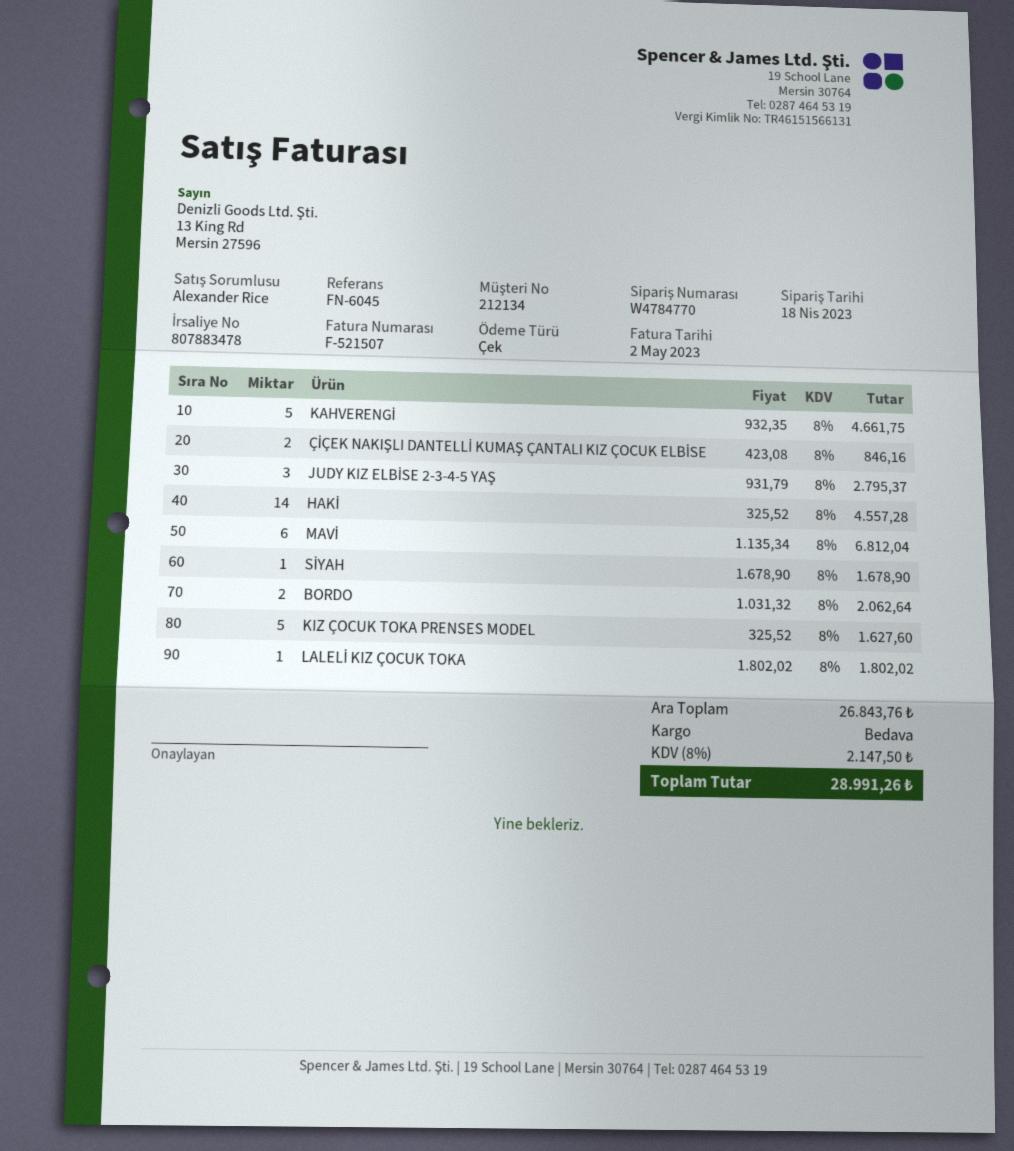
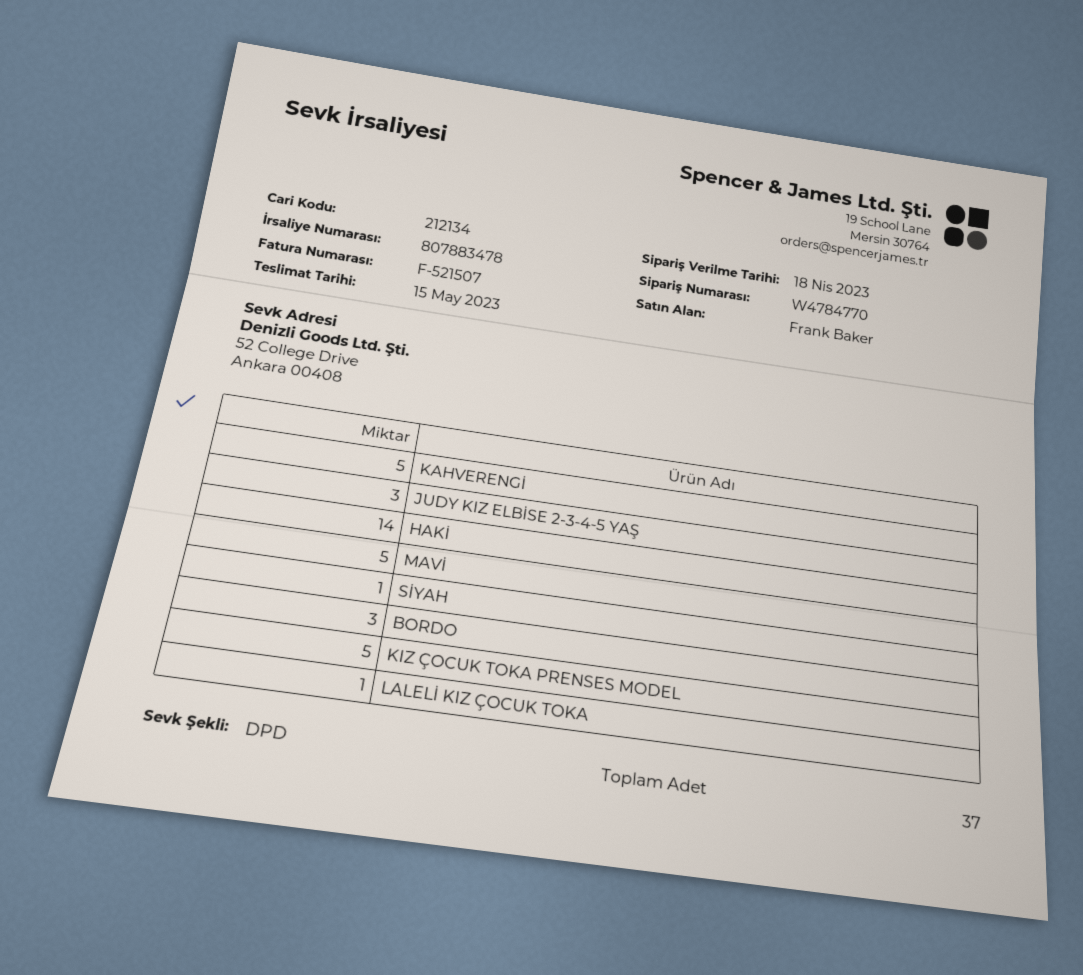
ÇİÇEK NAKIŞLI DANTELLİ KUMAŞ ÇANTALI KIZ ÇOCUK ELBİSE: 2 -> none
MAVİ: 6 -> 5
BORDO: 2 -> 3

